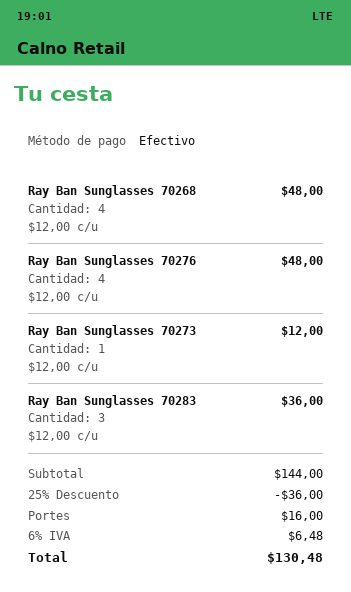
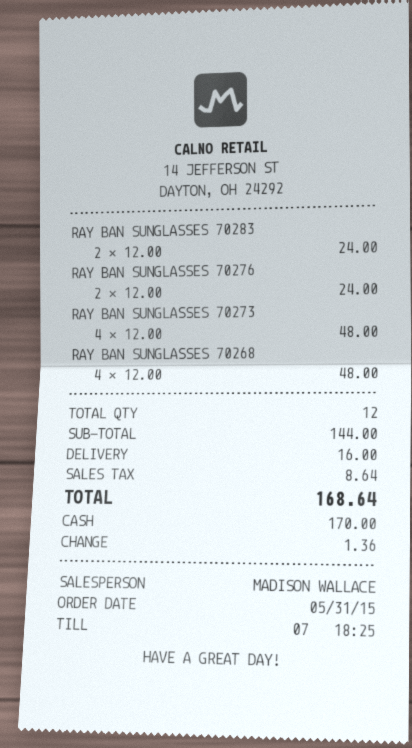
Ray Ban Sunglasses 70276: 4 x 12.00 = 48.00 -> 2 x 12.00 = 24.00
Ray Ban Sunglasses 70273: 1 x 12.00 = 12.00 -> 4 x 12.00 = 48.00
Ray Ban Sunglasses 70283: 3 x 12.00 = 36.00 -> 2 x 12.00 = 24.00
discount: 25% = 36.00 -> none
tax: 6.48 -> 8.64
total: 130.48 -> 168.64

